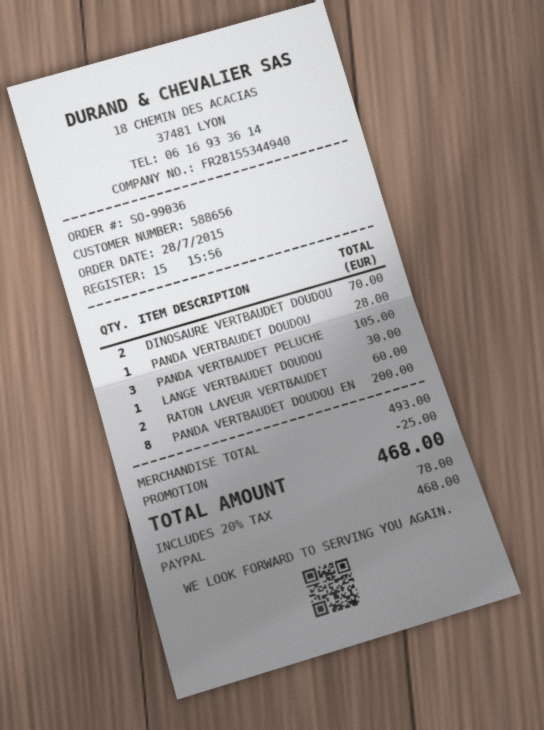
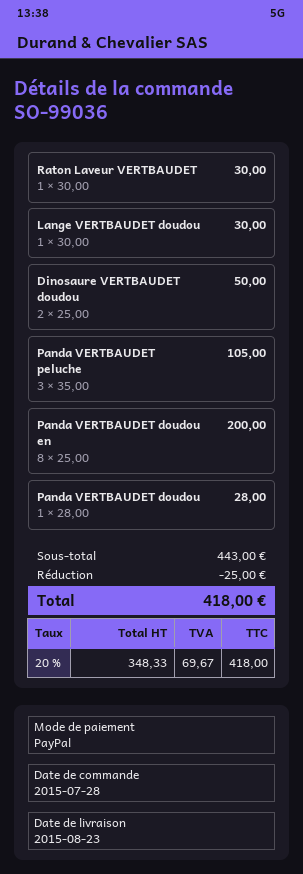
DINOSAURE VERTBAUDET DOUDOU: 2 for 70.00 -> 2 for 50.00
RATON LAVEUR VERTBAUDET: 2 for 60.00 -> 1 for 30.00
subtotal: 493.00 -> 443.00
tax: 20% = 78.00 -> 20% = 69.67
total: 468.00 -> 418.00

